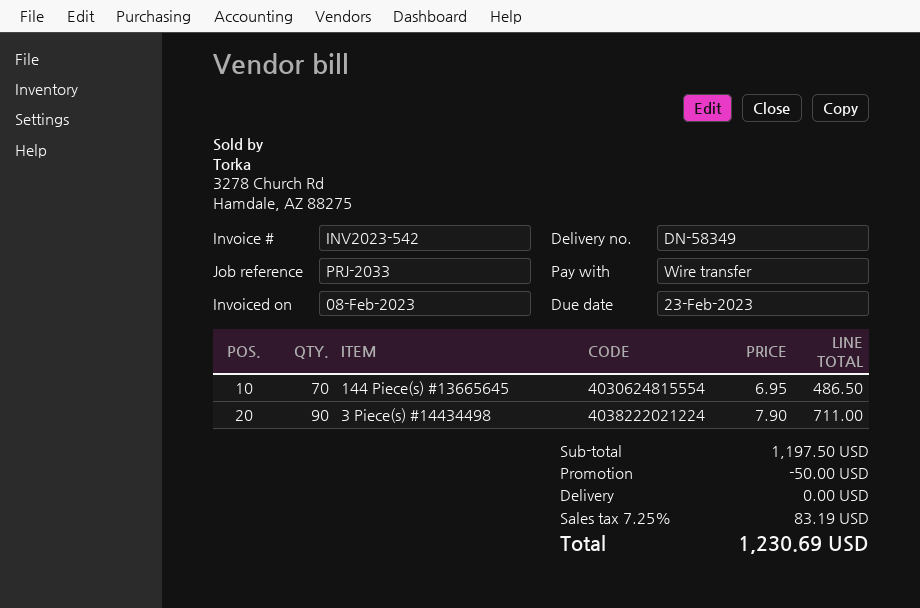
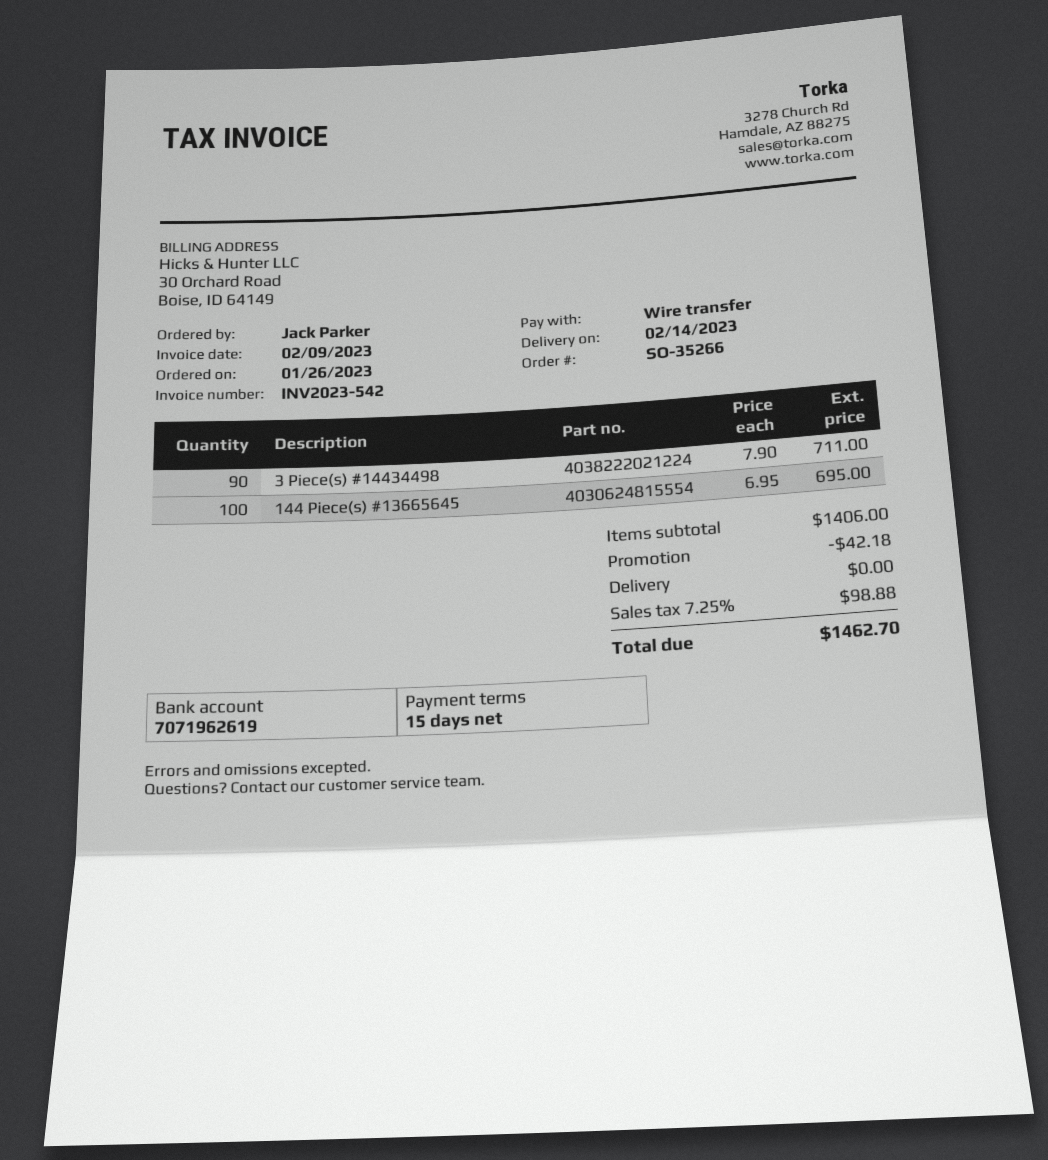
invoice date: 2023-02-08 -> 2023-02-09
144 Piece(s) #13665645: 70 x 6.95 = 486.50 -> 100 x 6.95 = 695.00
subtotal: 1197.50 -> 1406.00
discount: 50.00 -> 42.18
tax: 7.25% = 83.19 -> 7.25% = 98.88
total: 1230.69 -> 1462.70

